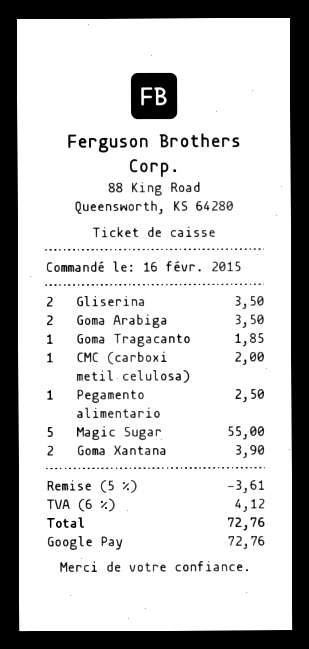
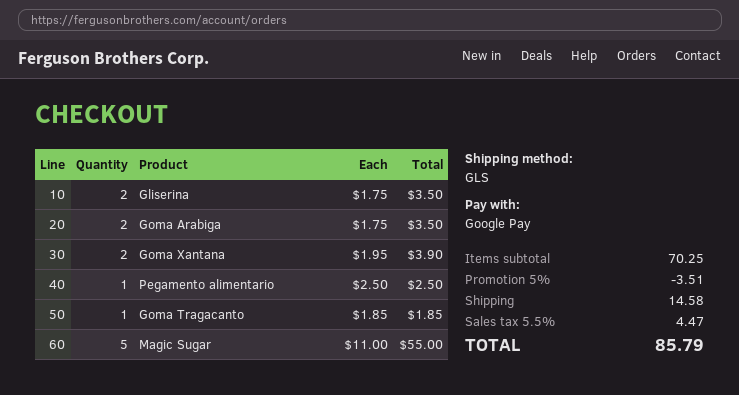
CMC (carboxi metil celulosa): 1 for 2.00 -> none
discount: 5% = 3.61 -> 5% = 3.51
shipping: none -> 14.58
tax: 6% = 4.12 -> 5.5% = 4.47
total: 72.76 -> 85.79

